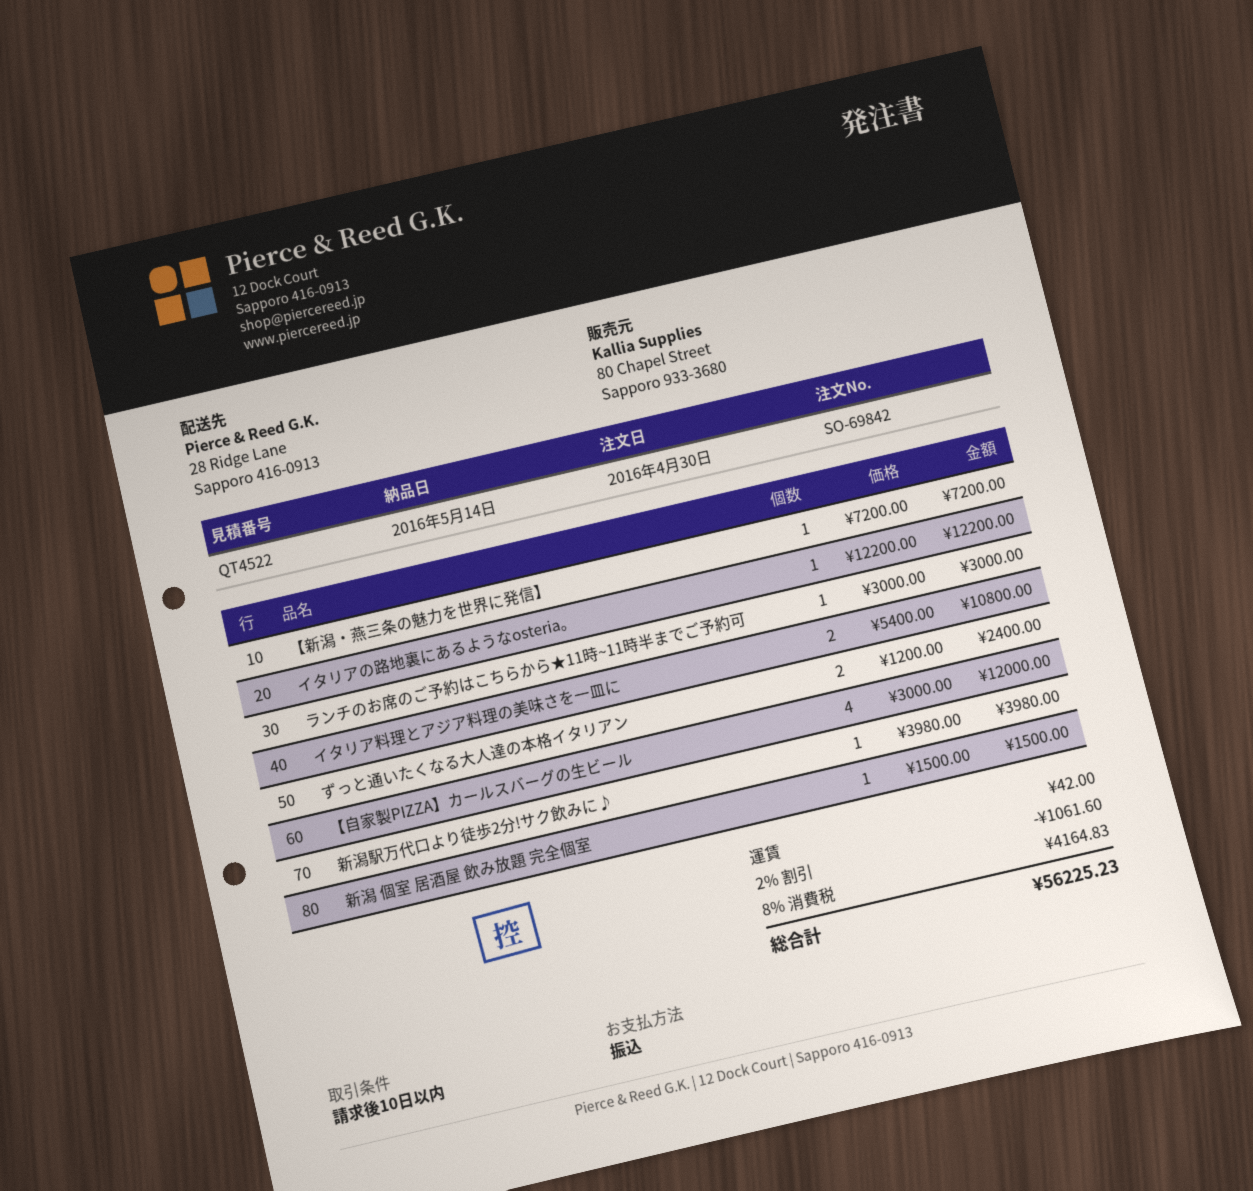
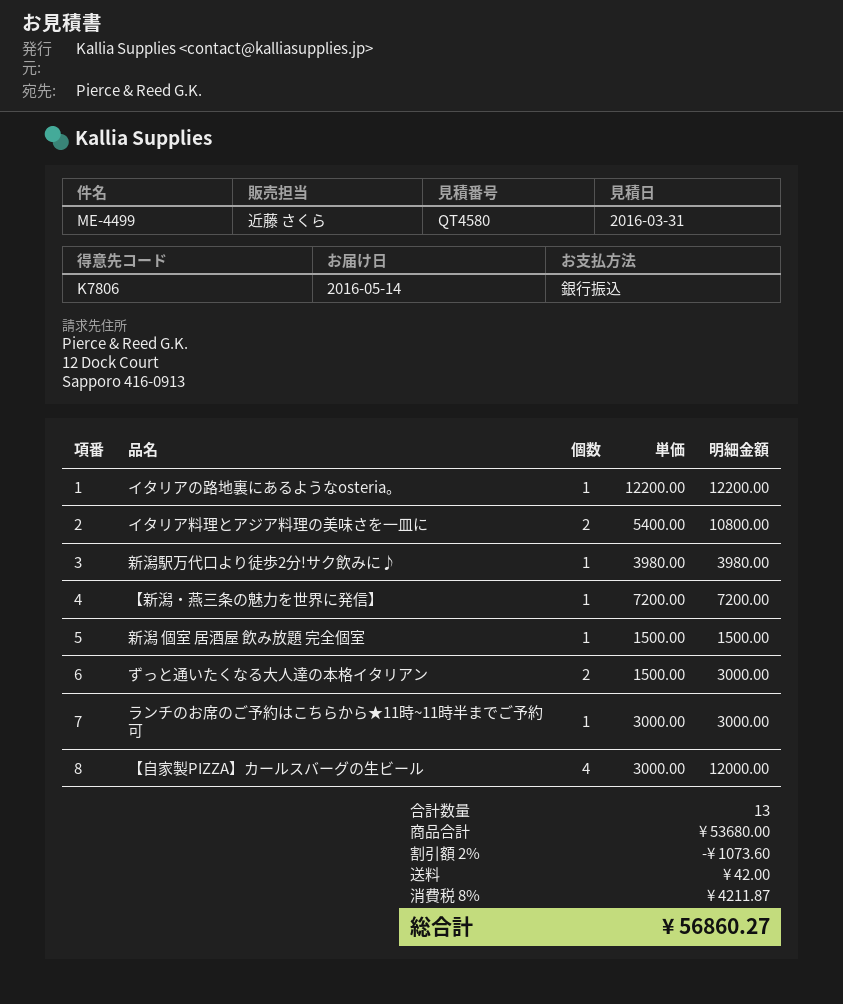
quote number: QT4522 -> QT4580
ずっと通いたくなる大人達の本格イタリアン: 2 x 1200.00 = 2400.00 -> 2 x 1500.00 = 3000.00
discount: 2% = 1061.60 -> 2% = 1073.60
tax: 8% = 4164.83 -> 8% = 4211.87
total: 56225.23 -> 56860.27

